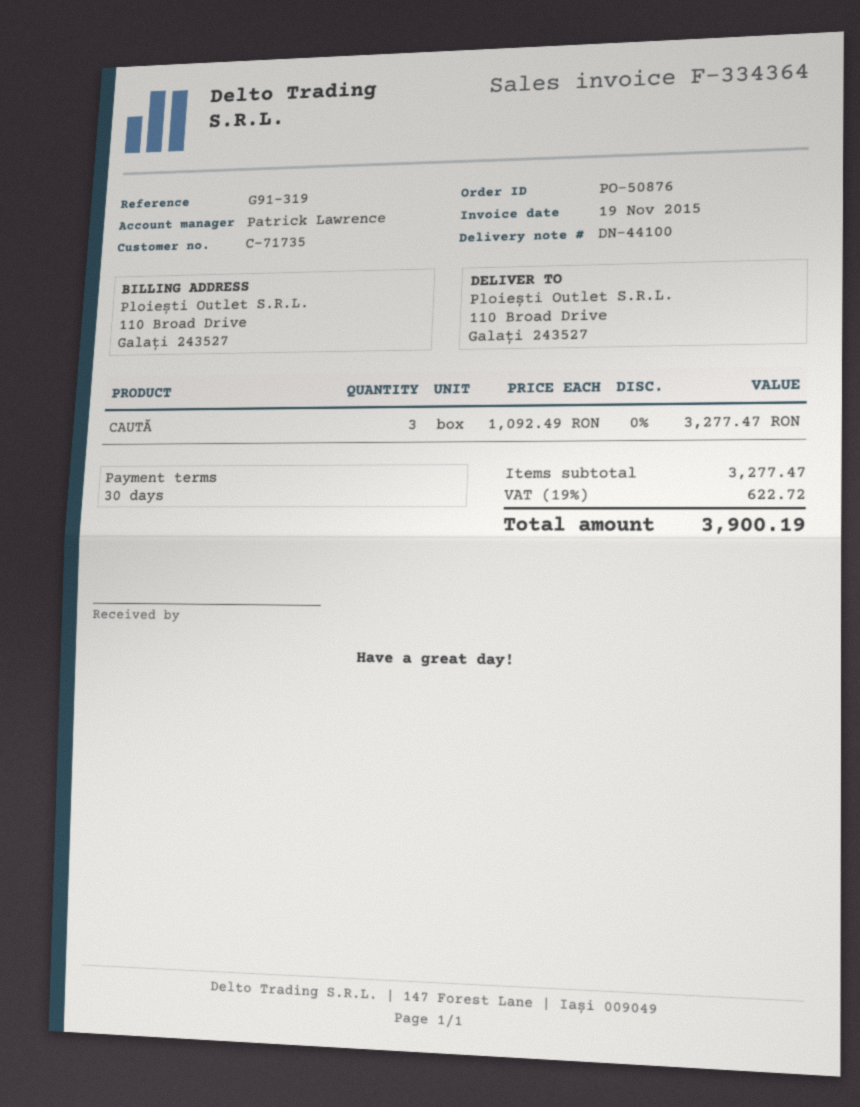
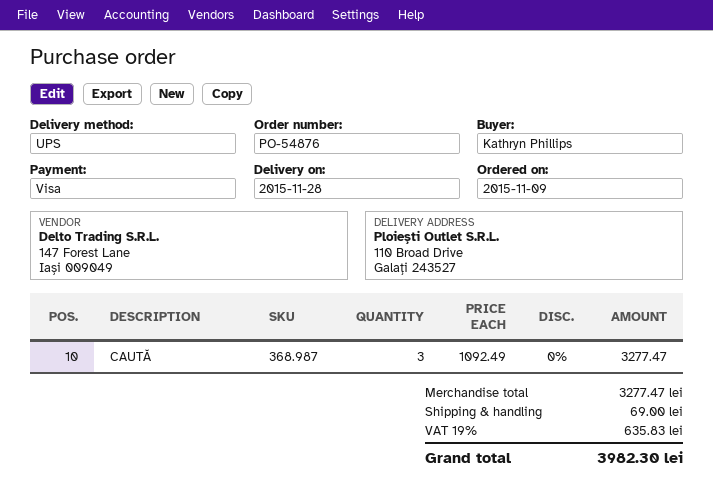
order number: PO-50876 -> PO-54876
shipping: none -> 69.00
tax: 19% = 622.72 -> 19% = 635.83
total: 3900.19 -> 3982.30

